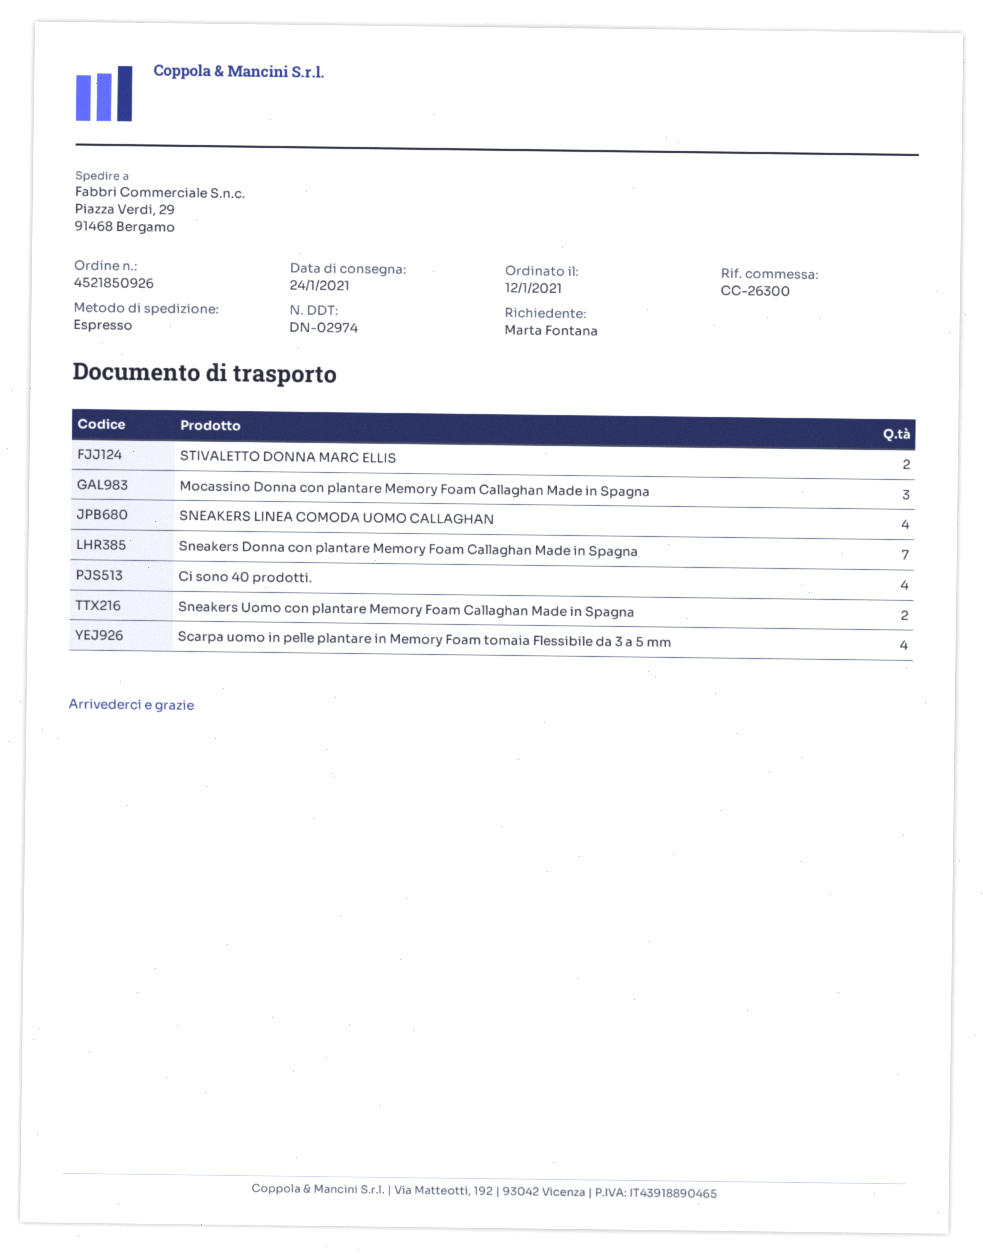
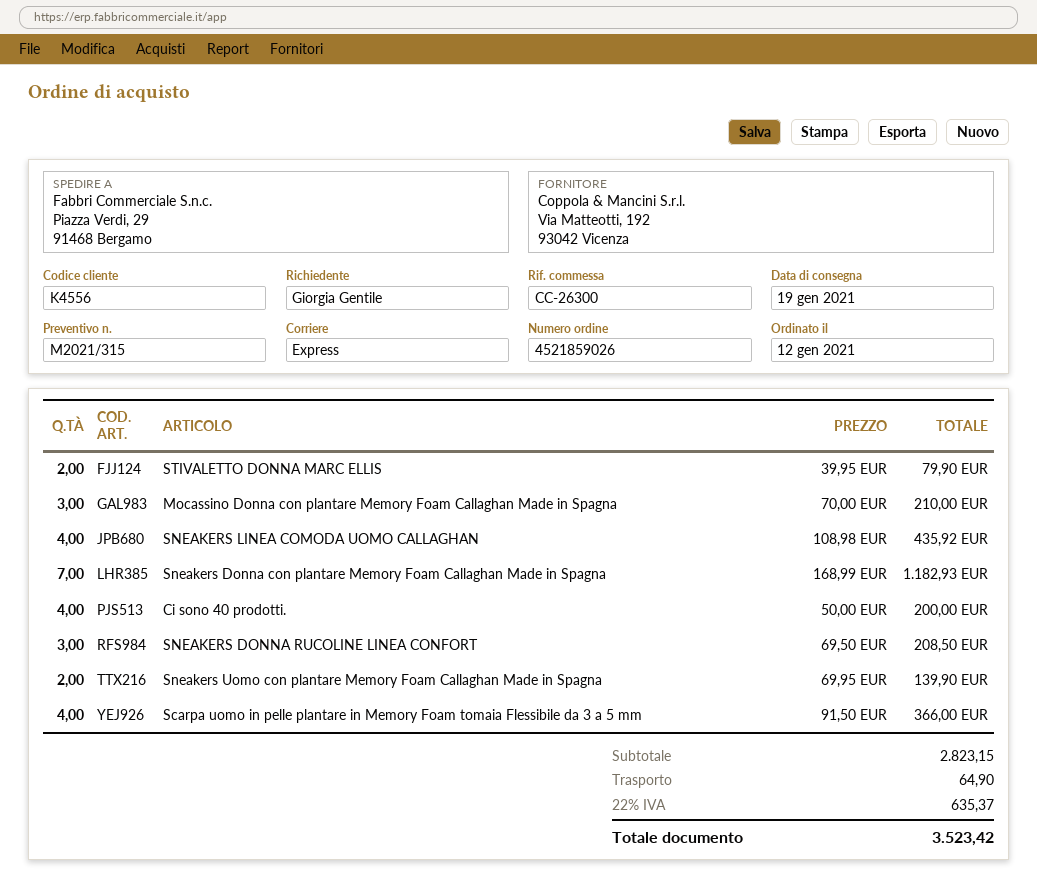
order number: 4521850926 -> 4521859026
delivery date: 2021-01-24 -> 2021-01-19
ordered by: Marta Fontana -> Giorgia Gentile
SNEAKERS DONNA RUCOLINE LINEA CONFORT: none -> 3

